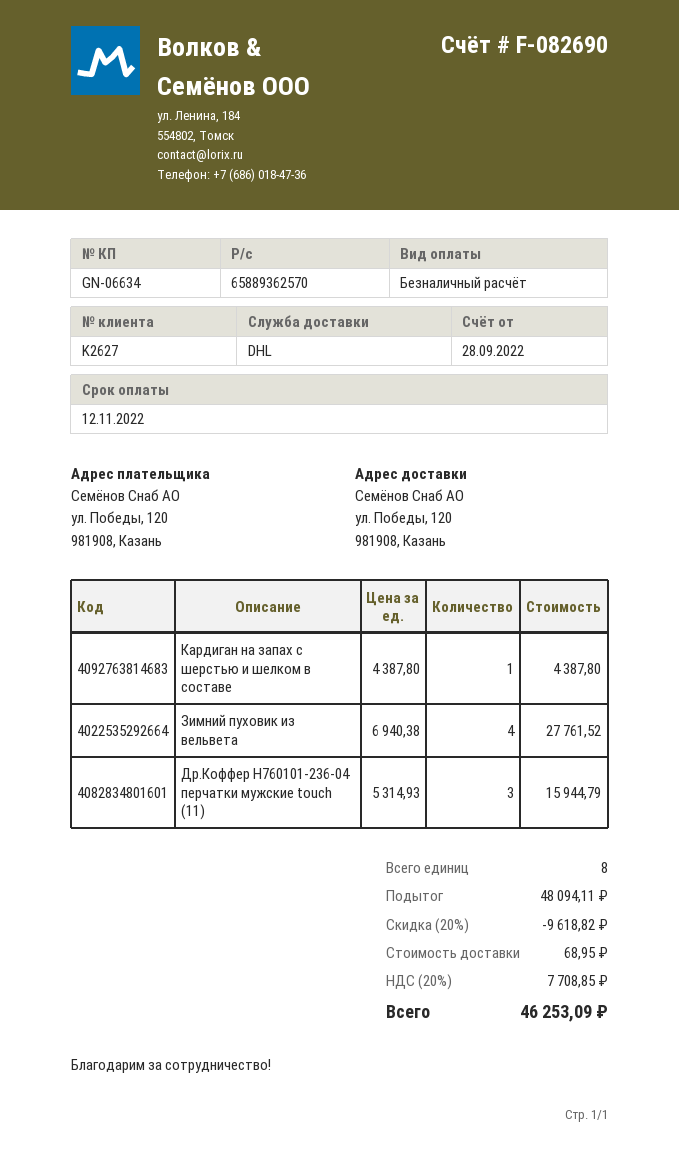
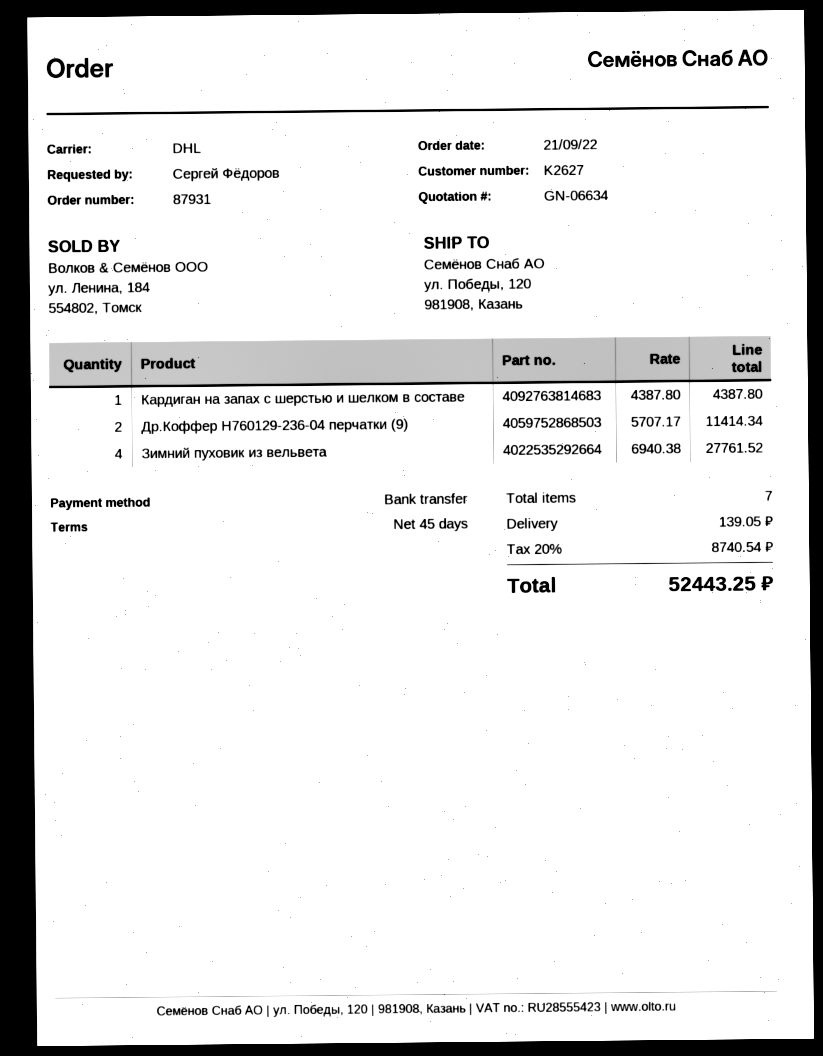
Др.Коффер H760101-236-04 перчатки мужские touch (11): 3 x 5314.93 = 15944.79 -> none
Др.Коффер H760129-236-04 перчатки (9): none -> 2 x 5707.17 = 11414.34
total quantity: 8 -> 7
discount: 20% = 9618.82 -> none
shipping: 68.95 -> 139.05
tax: 20% = 7708.85 -> 20% = 8740.54
total: 46253.09 -> 52443.25

